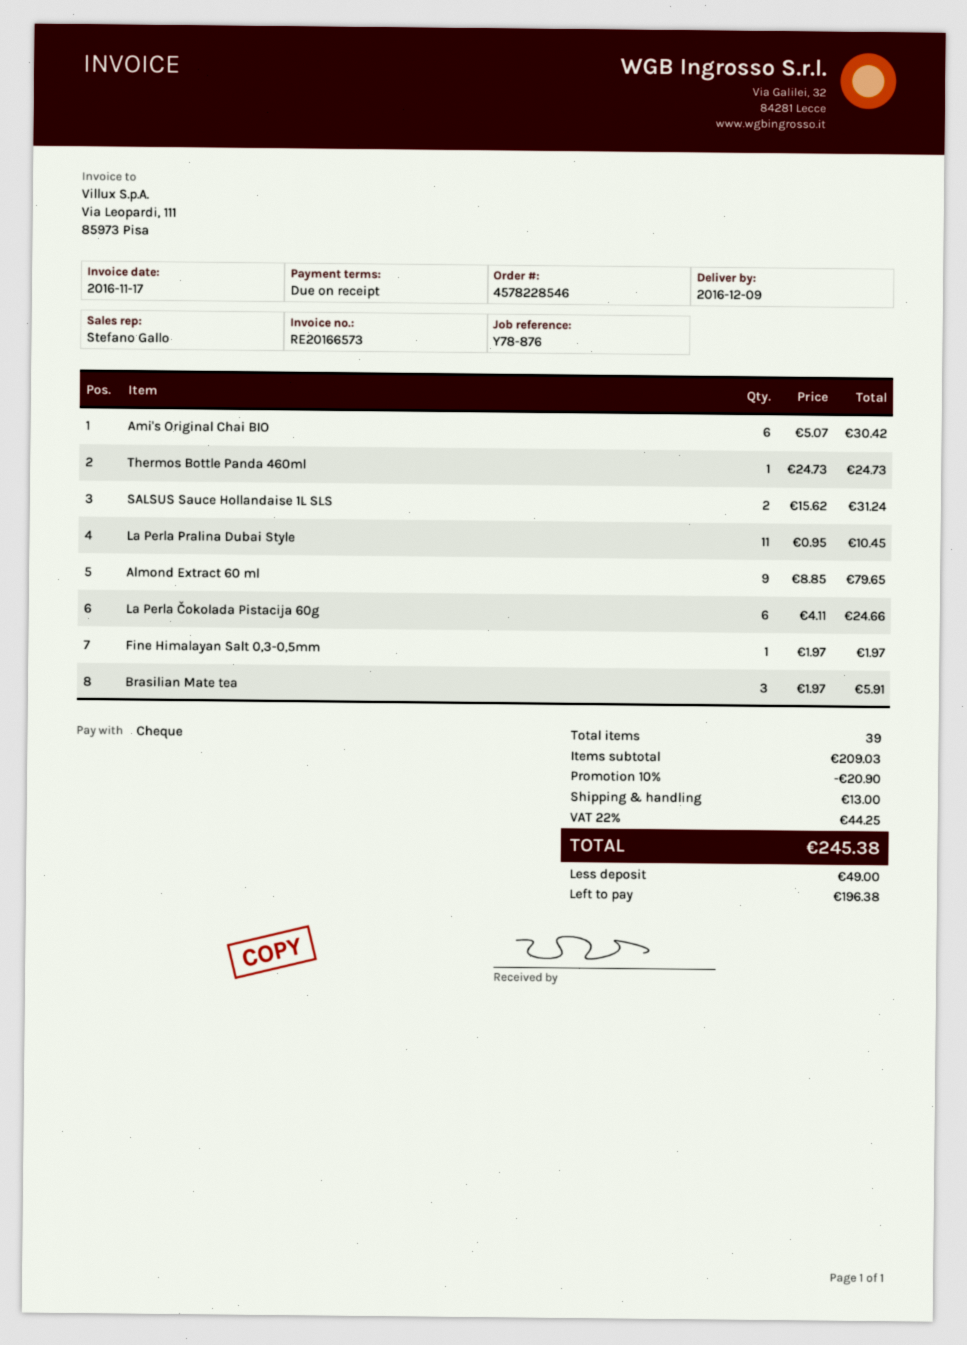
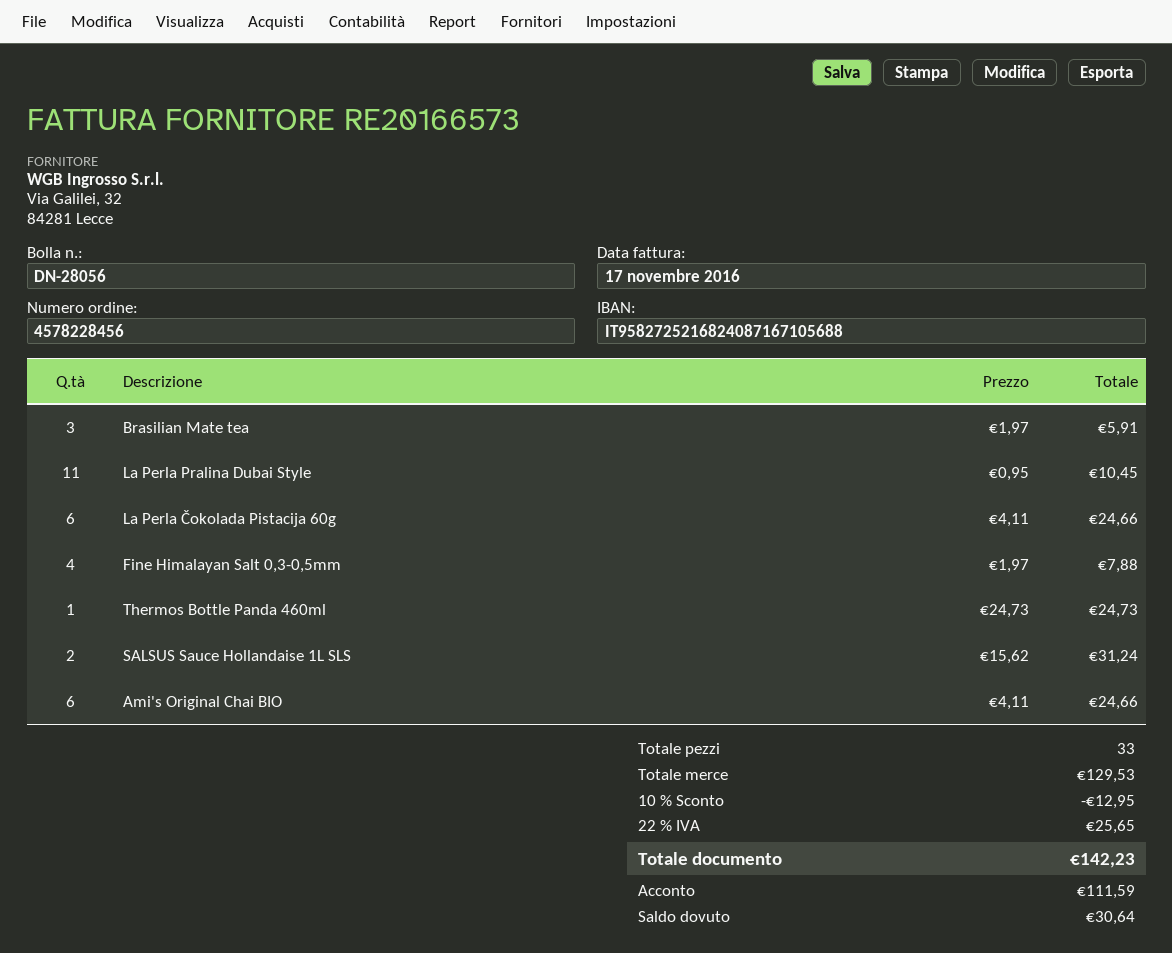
order number: 4578228546 -> 4578228456
Ami's Original Chai BIO: 6 x 5.07 = 30.42 -> 6 x 4.11 = 24.66
Almond Extract 60 ml: 9 x 8.85 = 79.65 -> none
Fine Himalayan Salt 0,3-0,5mm: 1 x 1.97 = 1.97 -> 4 x 1.97 = 7.88
total quantity: 39 -> 33
subtotal: 209.03 -> 129.53
discount: 10% = 20.90 -> 10% = 12.95
shipping: 13.00 -> none
tax: 22% = 44.25 -> 22% = 25.65
total: 245.38 -> 142.23
deposit: 49.00 -> 111.59
balance: 196.38 -> 30.64

